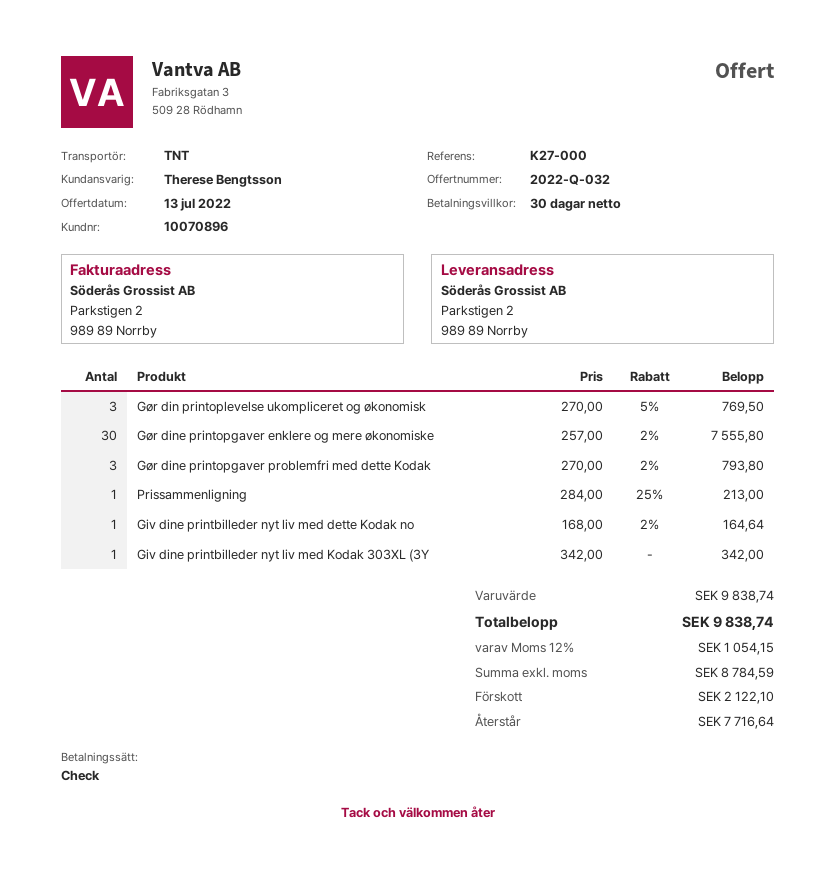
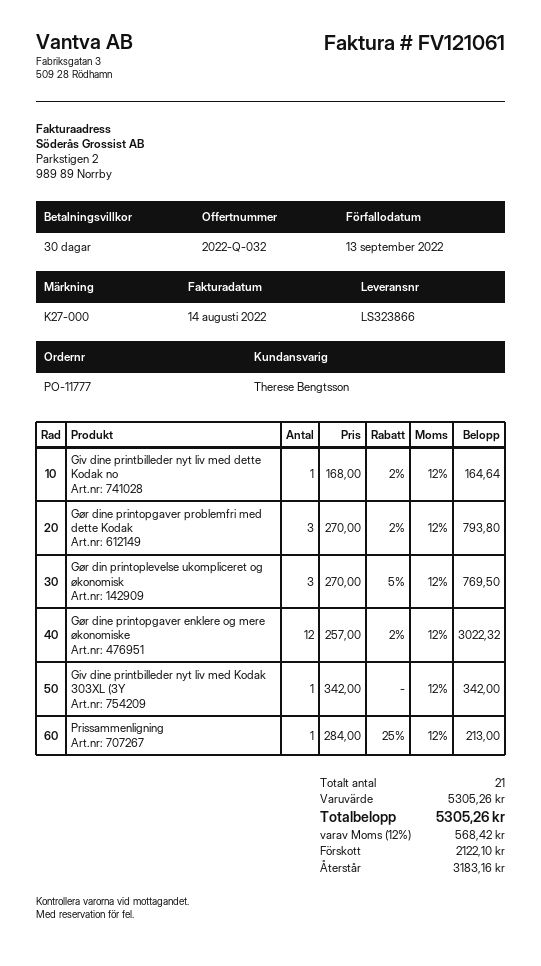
Gør dine printopgaver enklere og mere økonomiske: 30 x 257.00 - 2% = 7555.80 -> 12 x 257.00 - 2% = 3022.32
subtotal: 9838.74 -> 5305.26
tax: 12% = 1054.15 -> 12% = 568.42
total: 9838.74 -> 5305.26
balance: 7716.64 -> 3183.16

